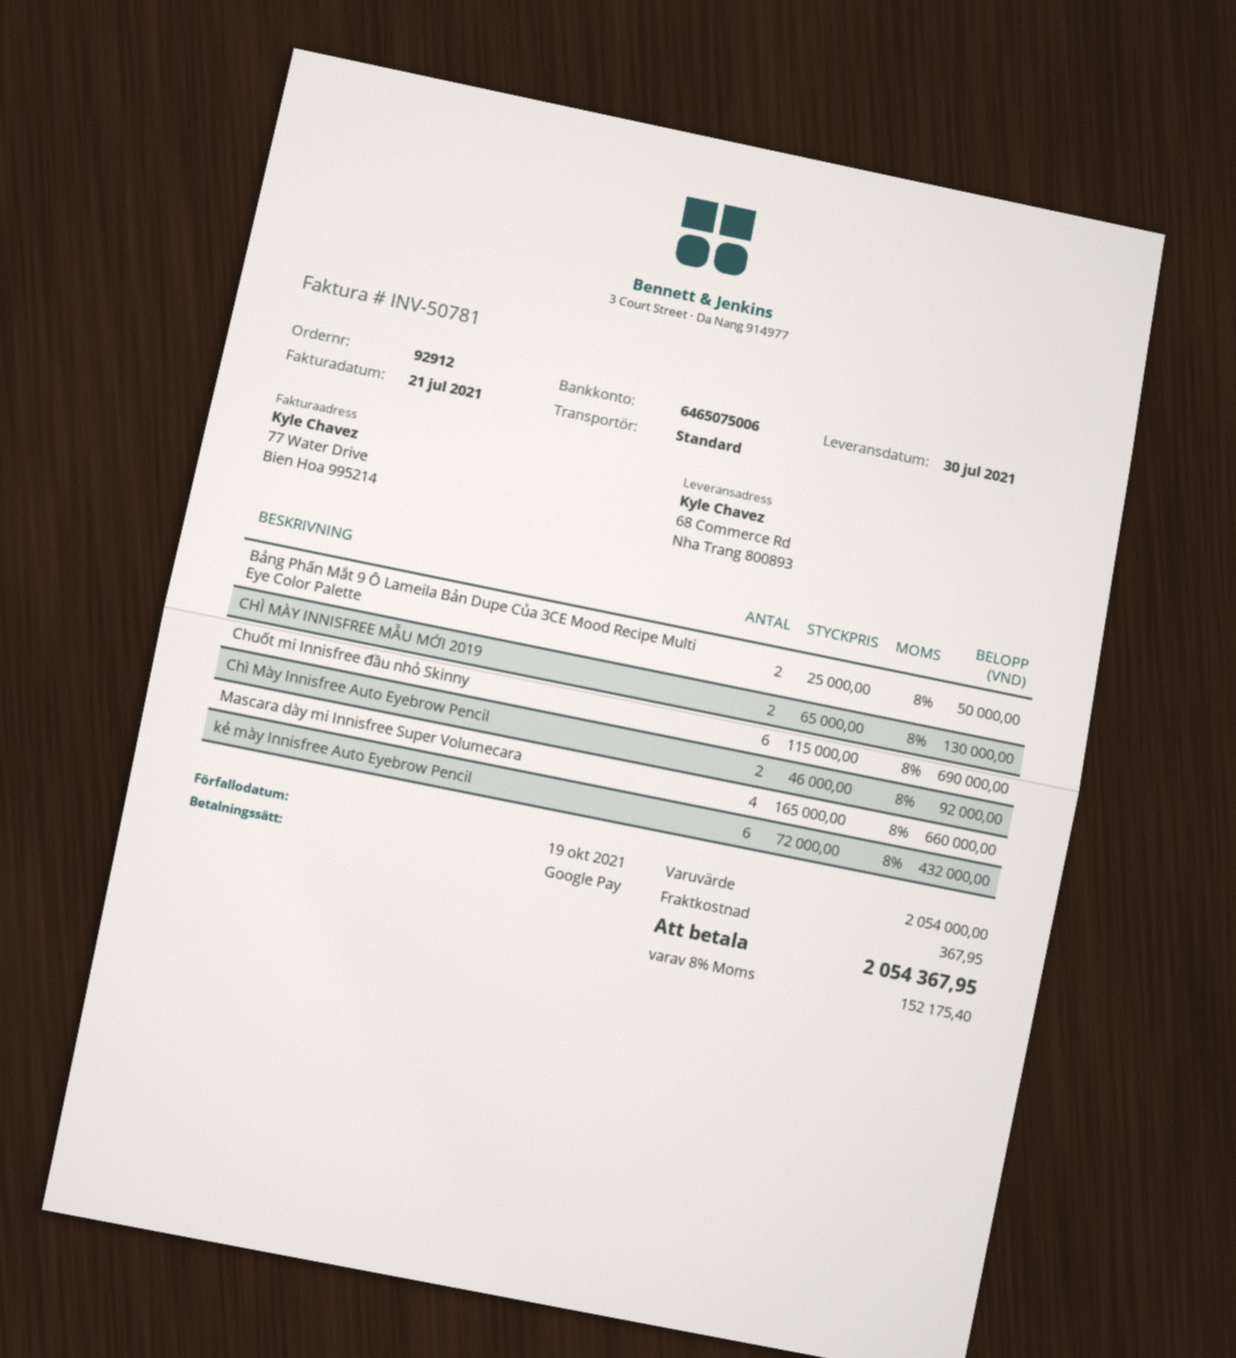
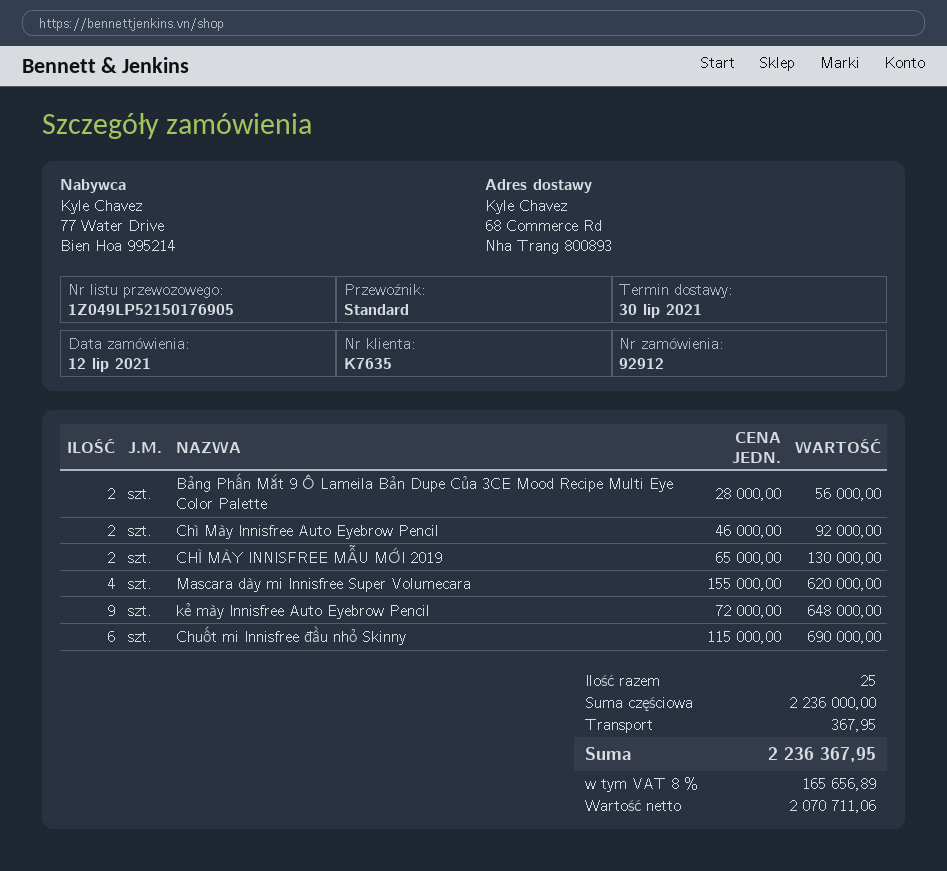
Bảng Phấn Mắt 9 Ô Lameila Bản Dupe Của 3CE Mood Recipe Multi Eye Color Palette: 2 x 25000.00 = 50000.00 -> 2 x 28000.00 = 56000.00
Mascara dày mi Innisfree Super Volumecara: 4 x 165000.00 = 660000.00 -> 4 x 155000.00 = 620000.00
kẻ mày Innisfree Auto Eyebrow Pencil: 6 x 72000.00 = 432000.00 -> 9 x 72000.00 = 648000.00
subtotal: 2054000.00 -> 2236000.00
tax: 8% = 152175.40 -> 8% = 165656.89
total: 2054367.95 -> 2236367.95

